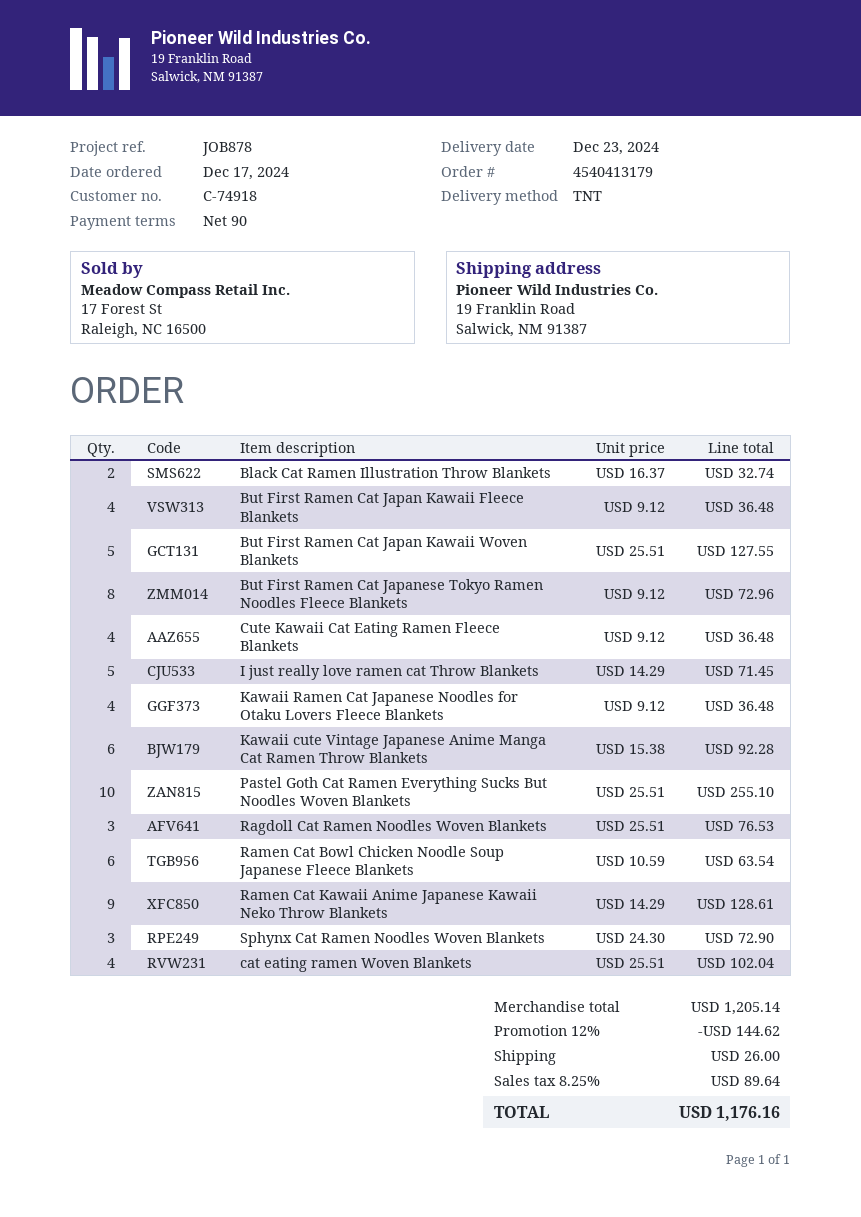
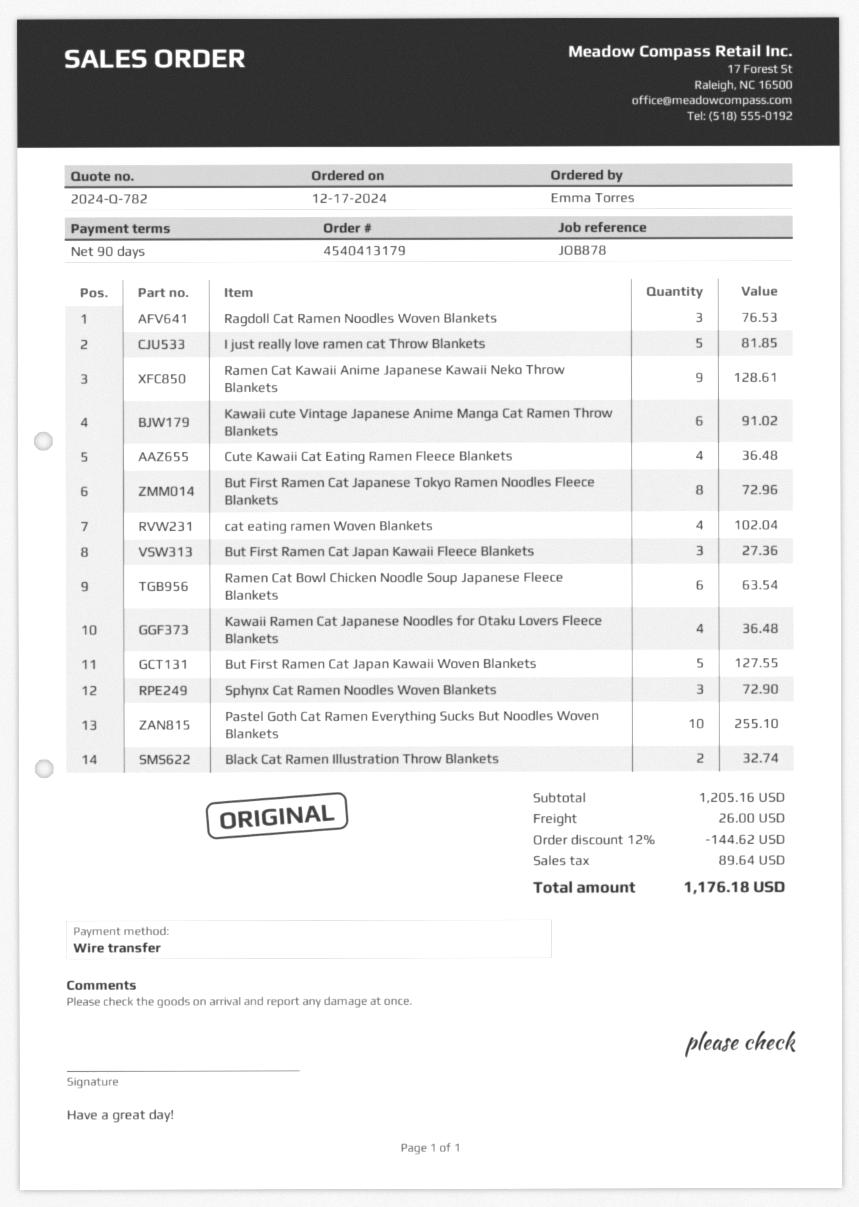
But First Ramen Cat Japan Kawaii Fleece Blankets: 4 for 36.48 -> 3 for 27.36
I just really love ramen cat Throw Blankets: 5 for 71.45 -> 5 for 81.85
Kawaii cute Vintage Japanese Anime Manga Cat Ramen Throw Blankets: 6 for 92.28 -> 6 for 91.02
subtotal: 1205.14 -> 1205.16
total: 1176.16 -> 1176.18

